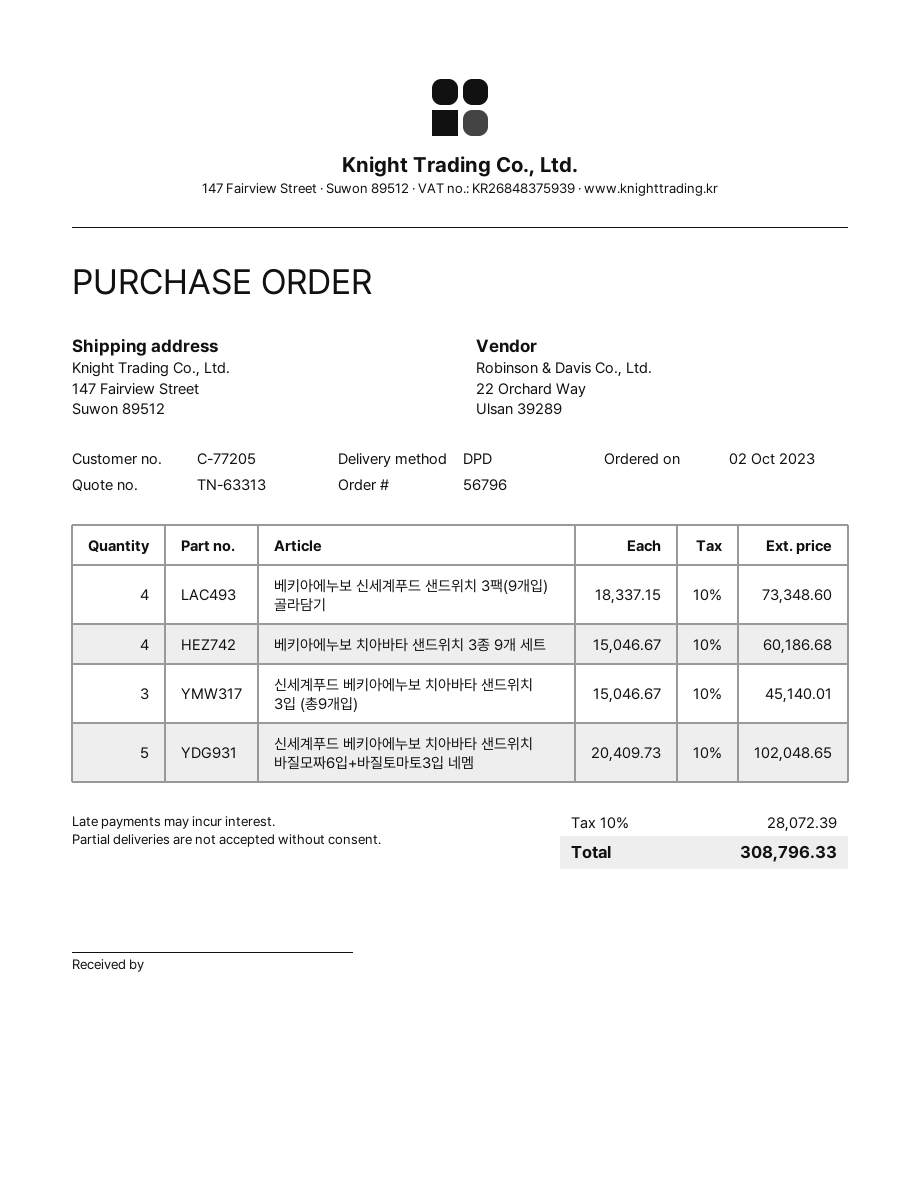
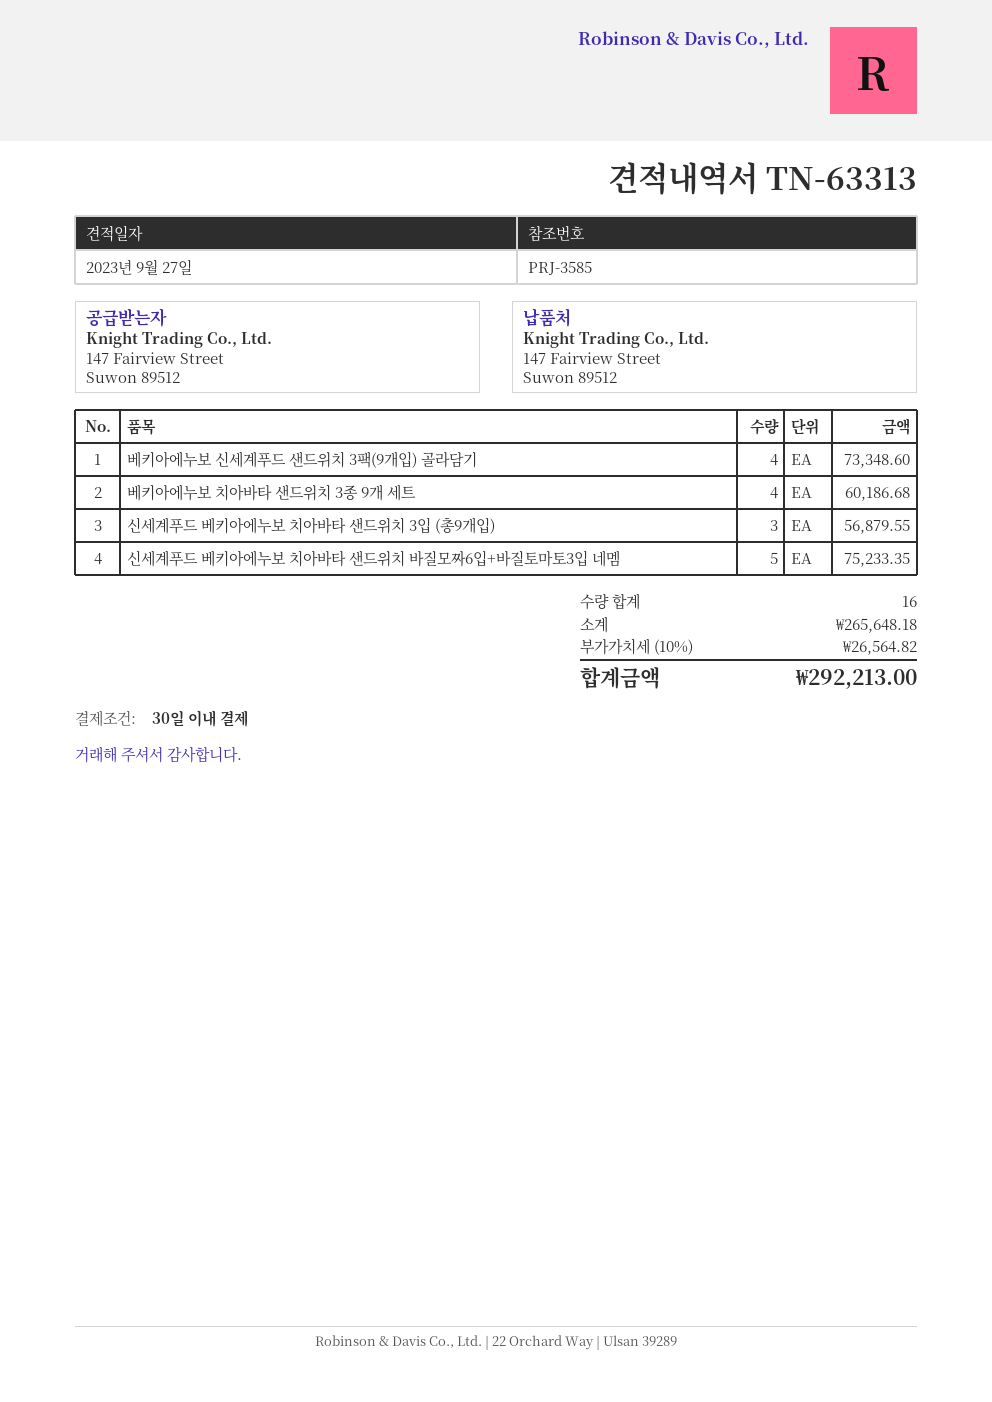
신세계푸드 베키아에누보 치아바타 샌드위치 3입 (총9개입): 3 for 45140.01 -> 3 for 56879.55
신세계푸드 베키아에누보 치아바타 샌드위치 바질모짜6입+바질토마토3입 네멤: 5 for 102048.65 -> 5 for 75233.35
tax: 10% = 28072.39 -> 10% = 26564.82
total: 308796.33 -> 292213.00

